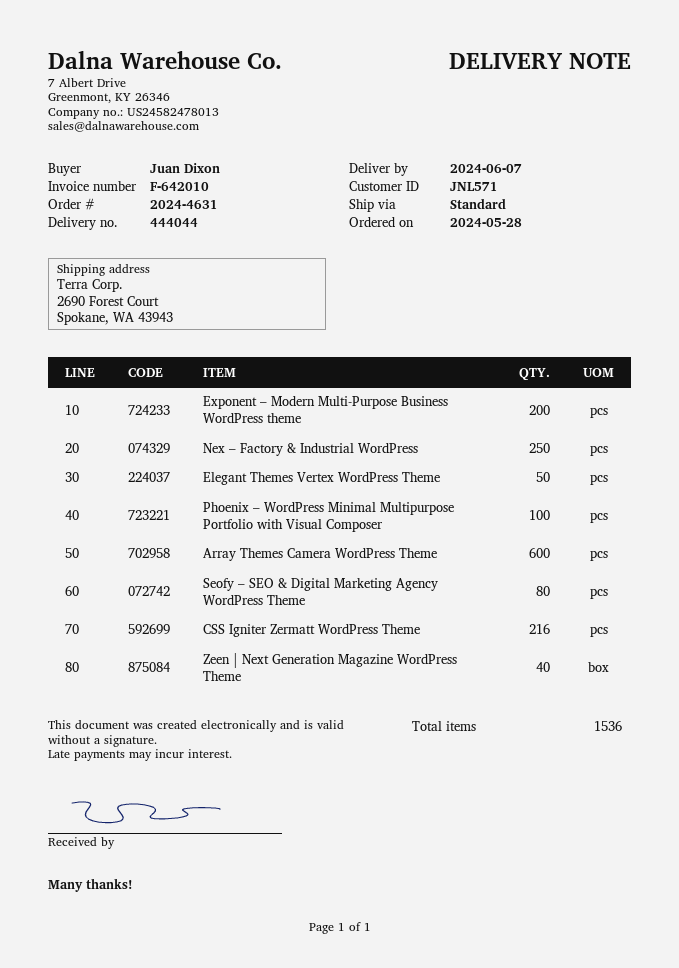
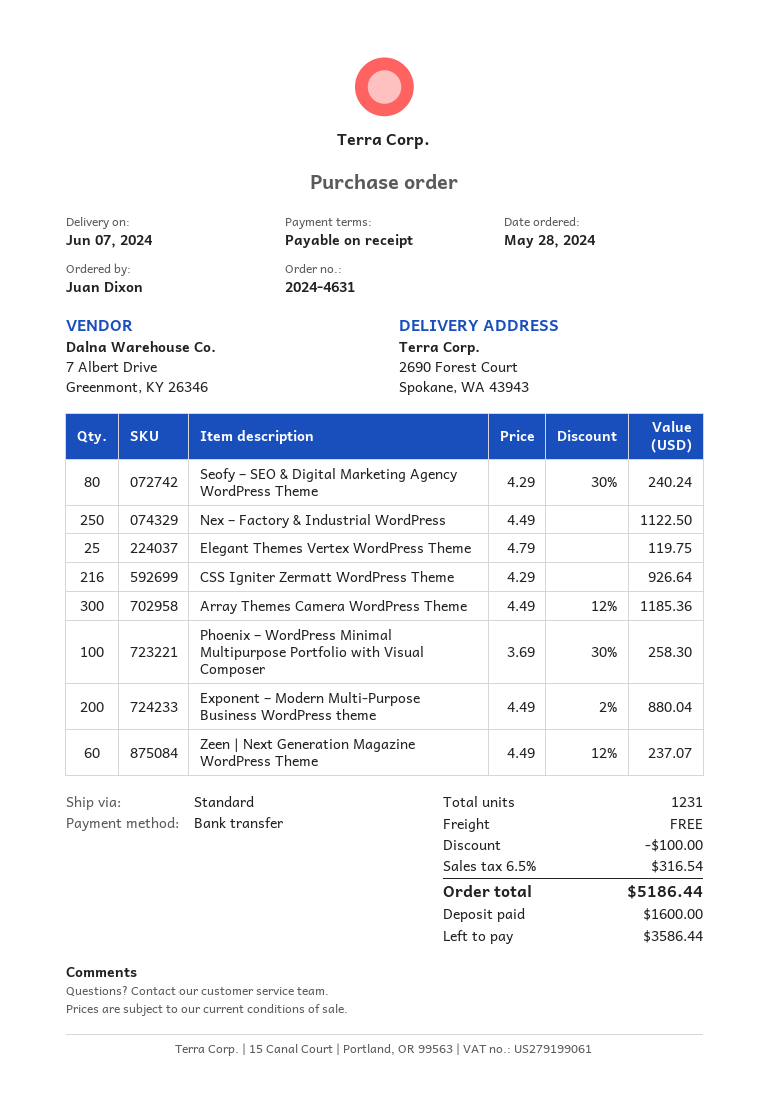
Elegant Themes Vertex WordPress Theme: 50 -> 25
Array Themes Camera WordPress Theme: 600 -> 300
Zeen | Next Generation Magazine WordPress Theme: 40 -> 60
total quantity: 1536 -> 1231

